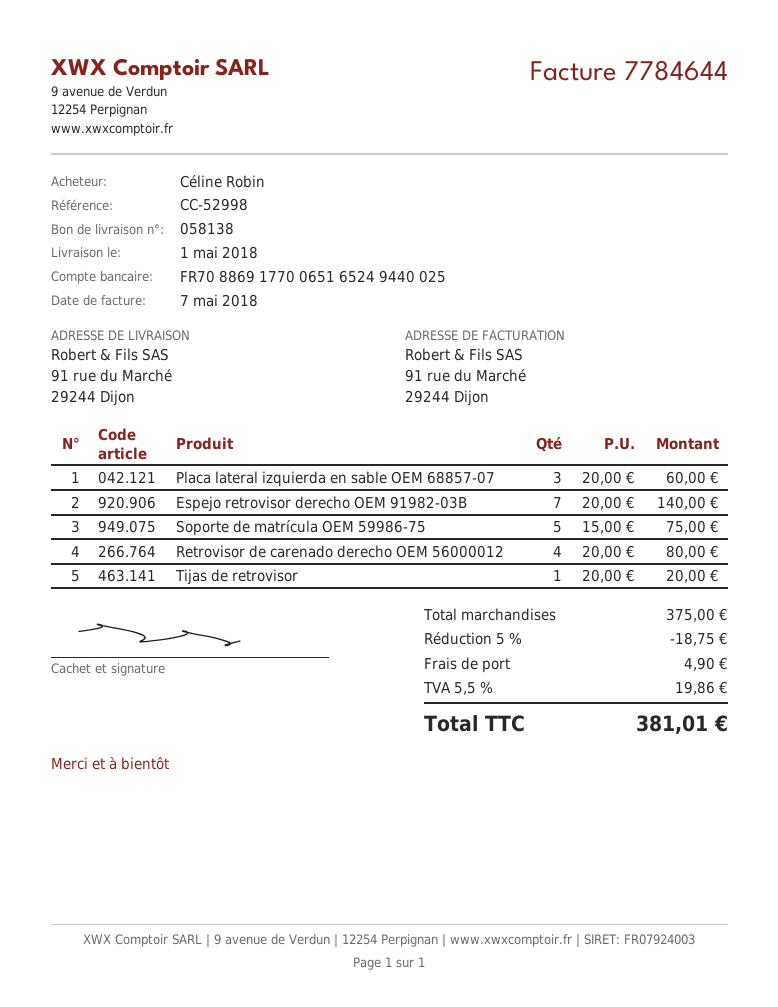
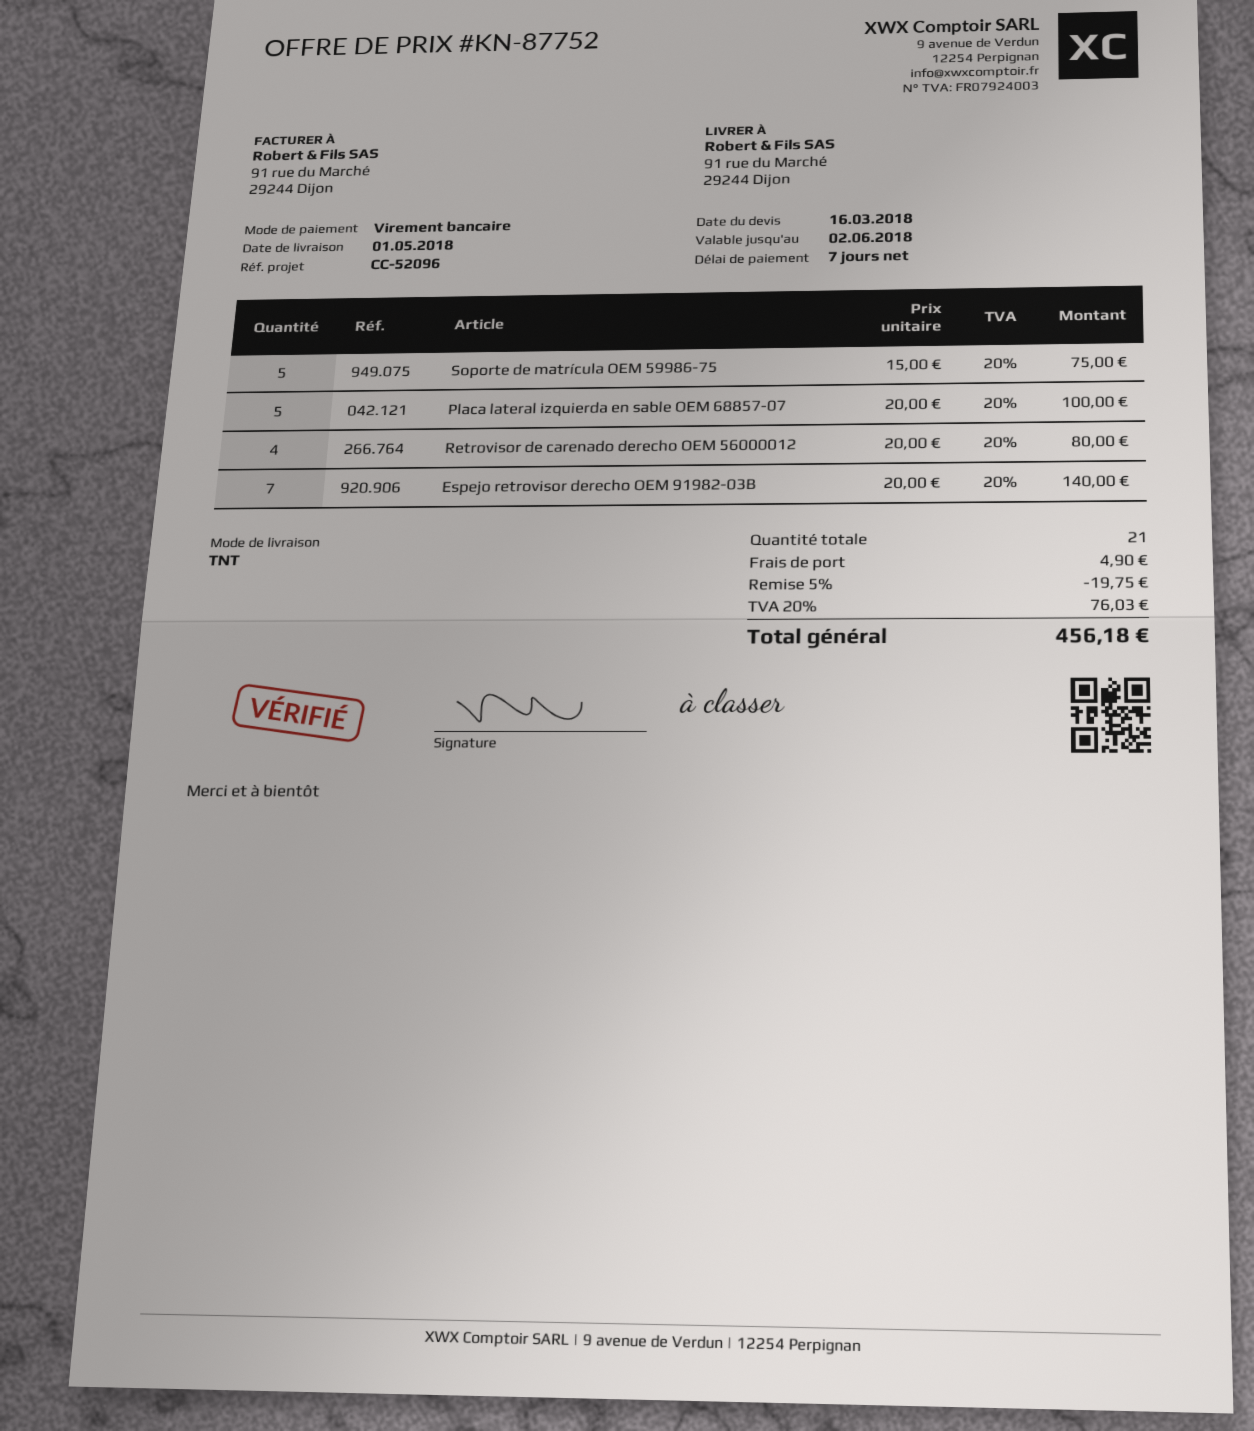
reference: CC-52998 -> CC-52096
Placa lateral izquierda en sable OEM 68857-07: 3 x 20.00 = 60.00 -> 5 x 20.00 = 100.00
Tijas de retrovisor: 1 x 20.00 = 20.00 -> none
discount: 5% = 18.75 -> 5% = 19.75
tax: 5.5% = 19.86 -> 20% = 76.03
total: 381.01 -> 456.18

